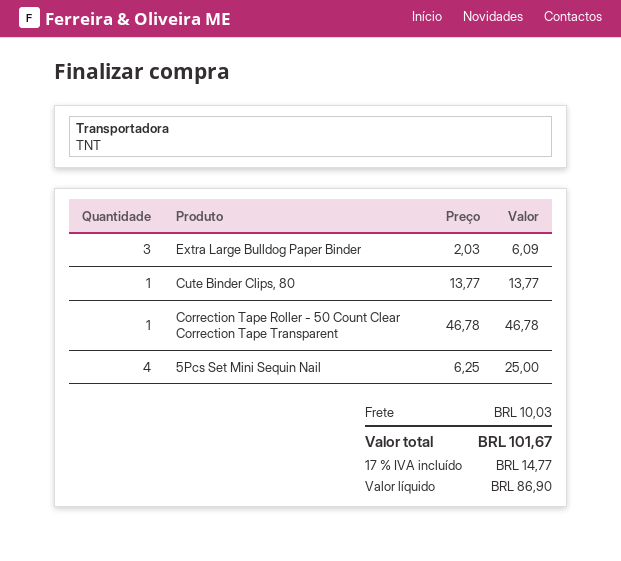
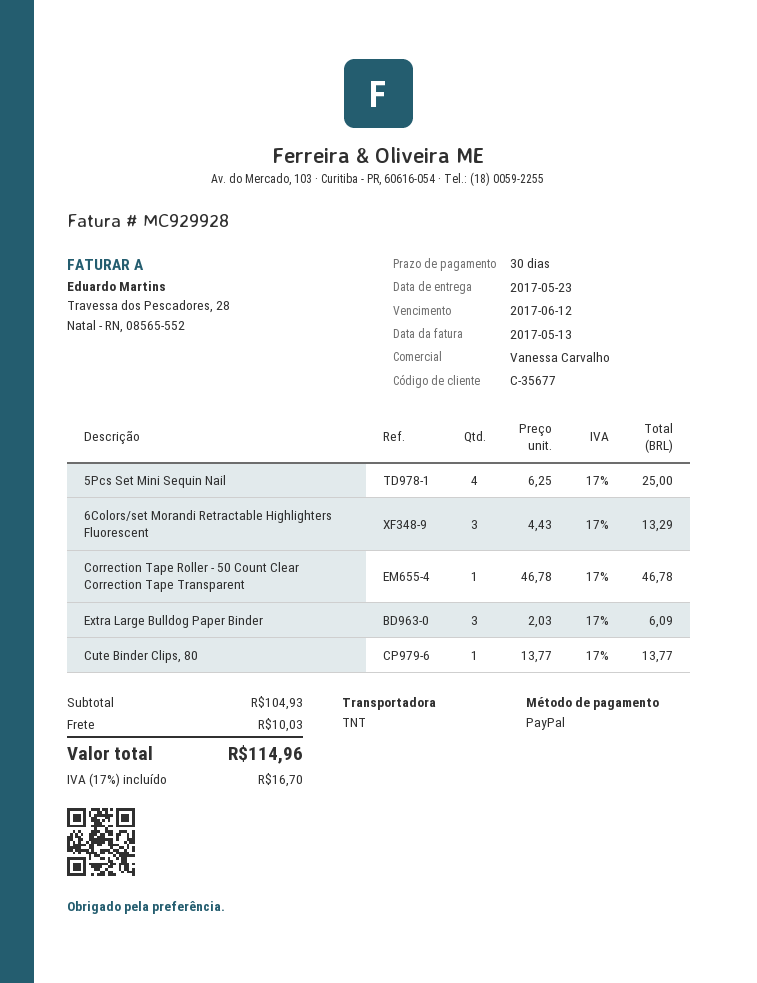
6Colors/set Morandi Retractable Highlighters Fluorescent: none -> 3 x 4.43 = 13.29
tax: 17% = 14.77 -> 17% = 16.70
total: 101.67 -> 114.96

